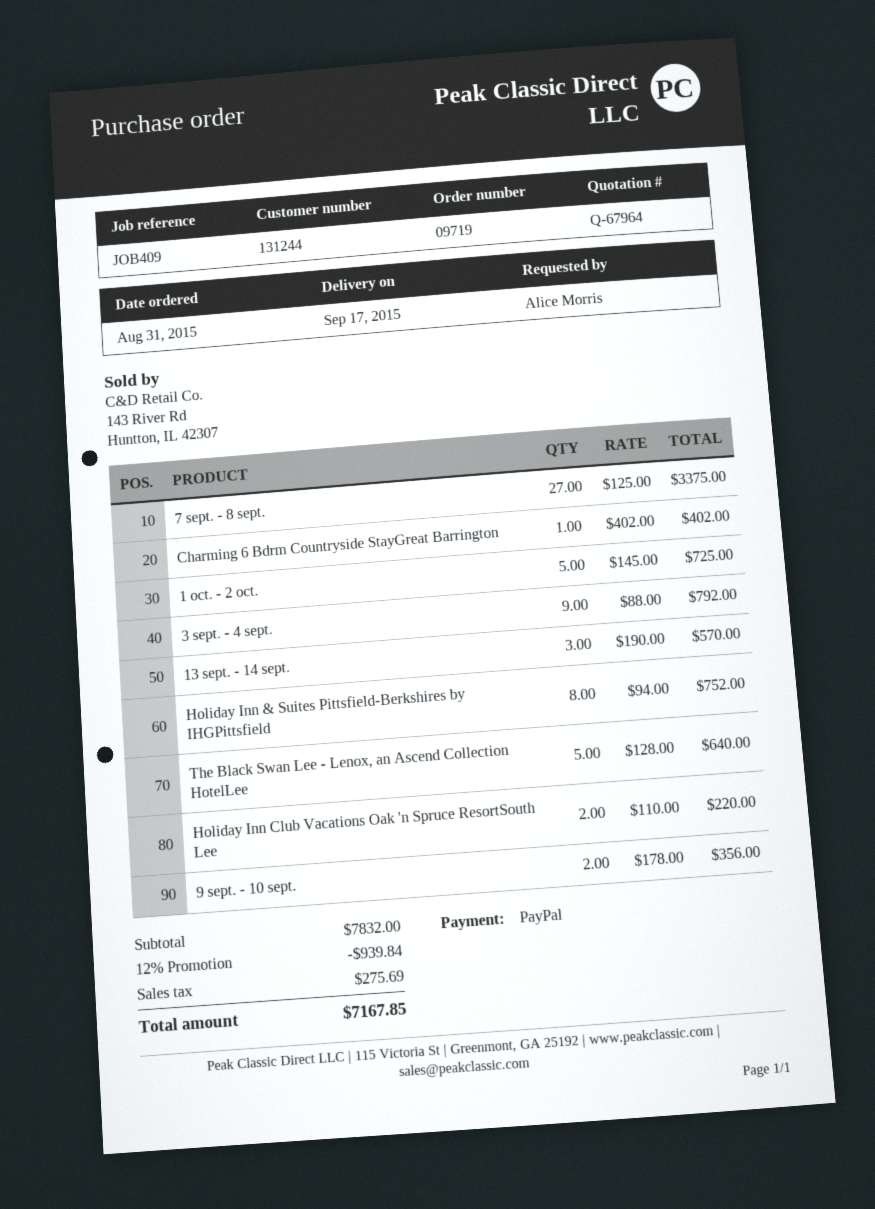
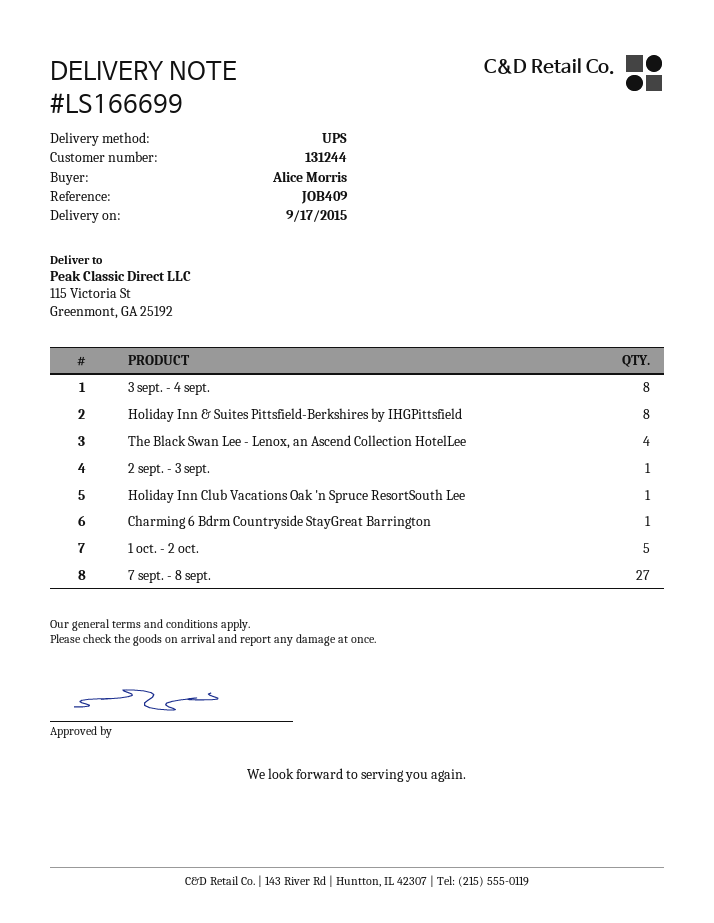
3 sept. - 4 sept.: 9 -> 8
13 sept. - 14 sept.: 3 -> none
The Black Swan Lee - Lenox, an Ascend Collection HotelLee: 5 -> 4
Holiday Inn Club Vacations Oak 'n Spruce ResortSouth Lee: 2 -> 1
9 sept. - 10 sept.: 2 -> none
2 sept. - 3 sept.: none -> 1

